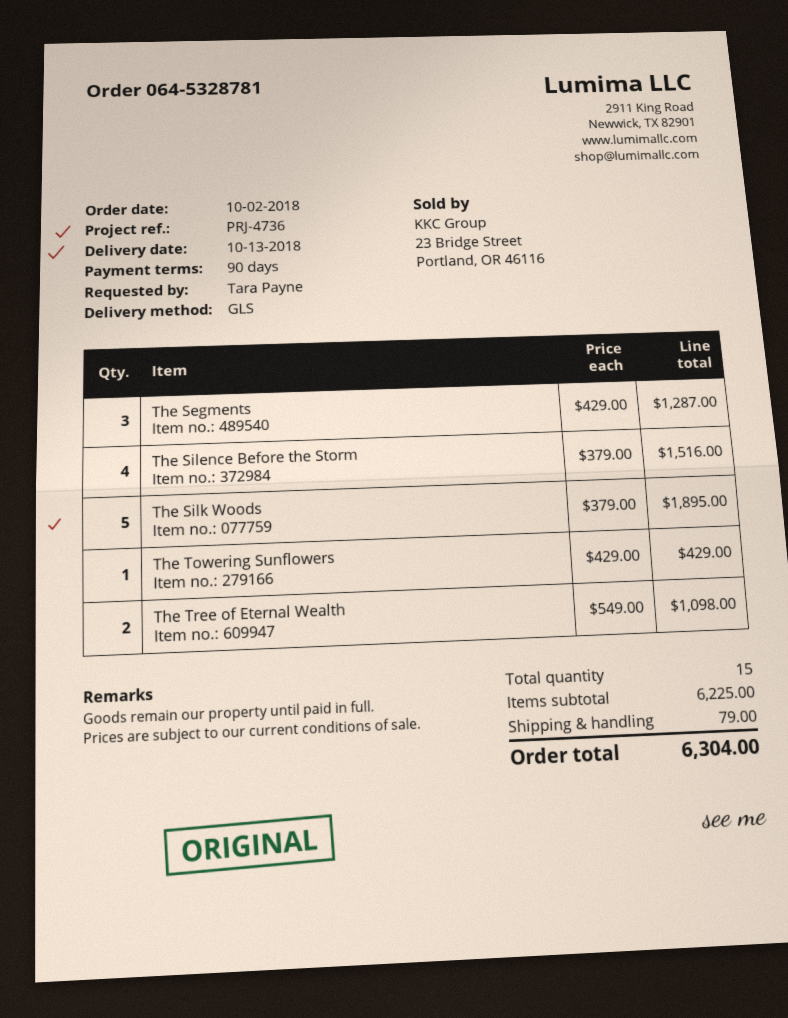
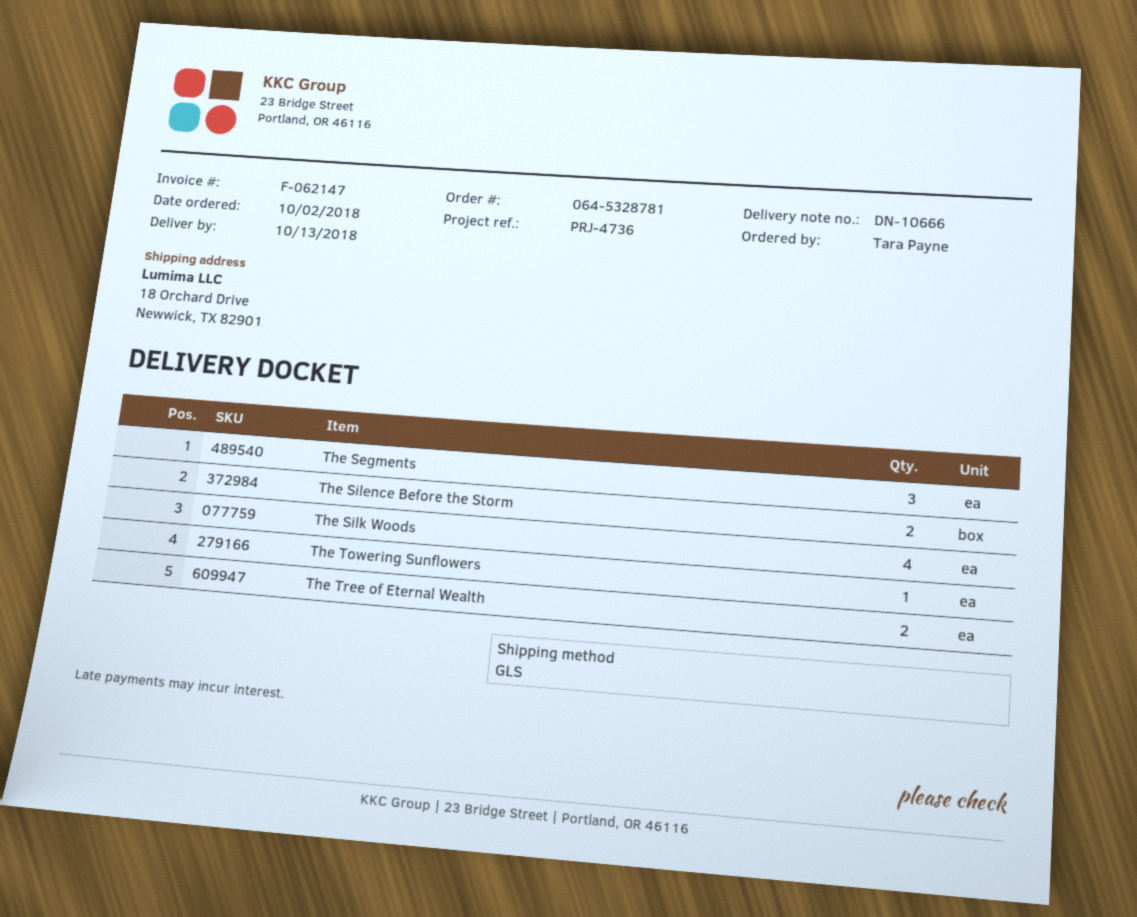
The Silence Before the Storm: 4 -> 2
The Silk Woods: 5 -> 4

